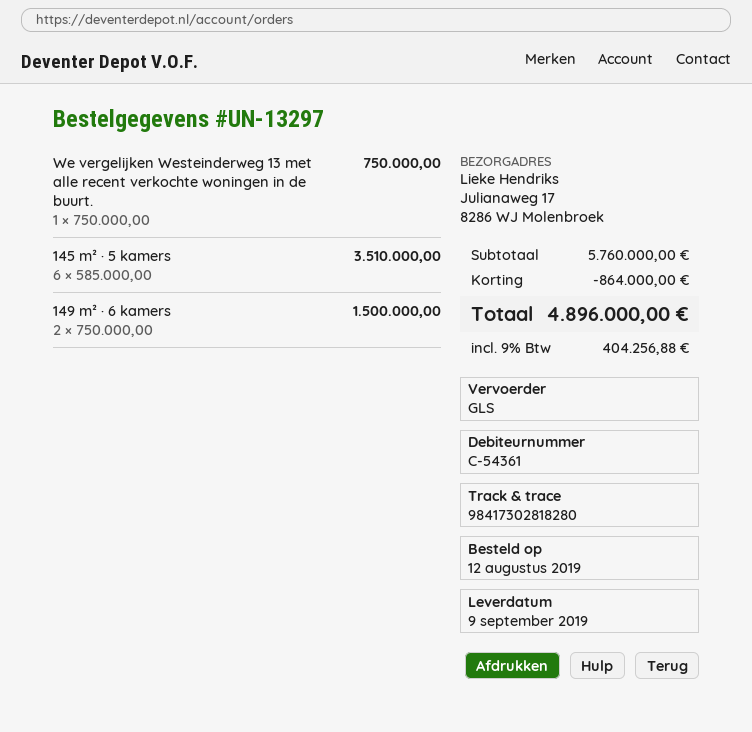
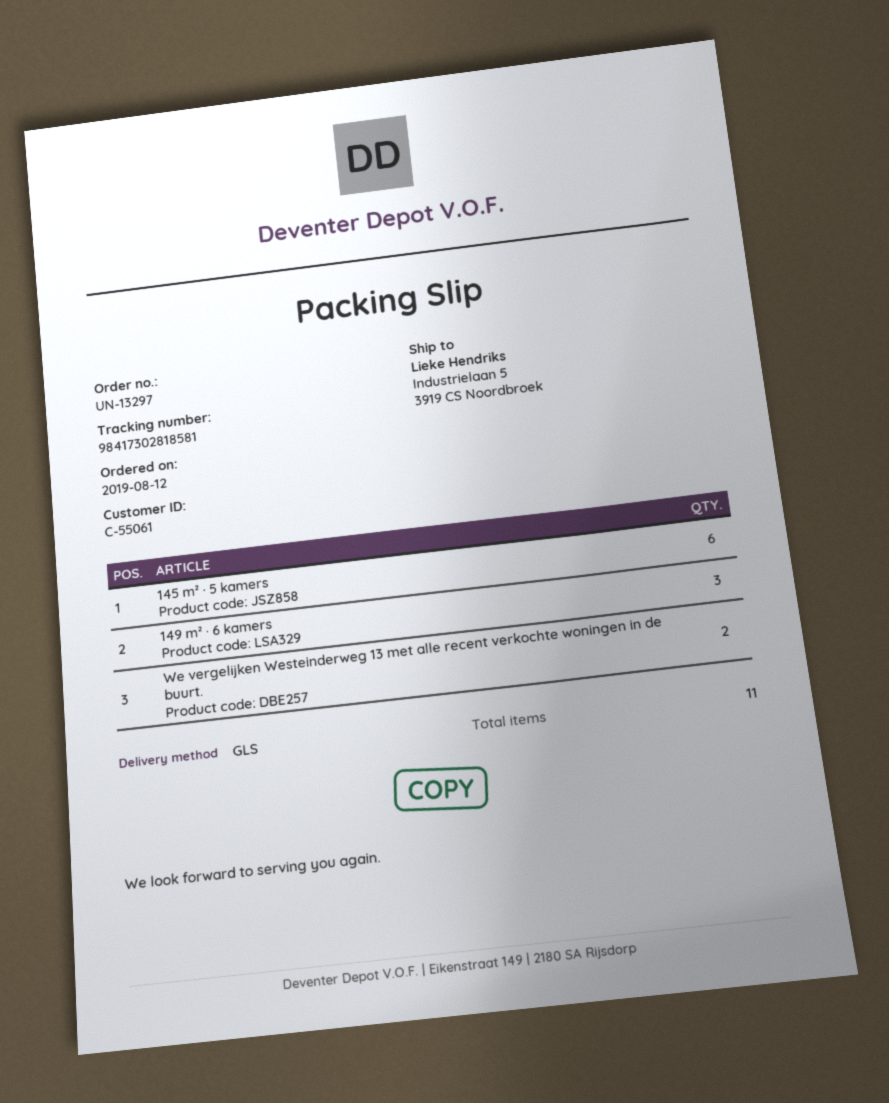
customer number: C-54361 -> C-55061
tracking number: 98417302818280 -> 98417302818581
ship to: Julianaweg 17, 8286 WJ Molenbroek -> Industrielaan 5, 3919 CS Noordbroek
We vergelijken Westeinderweg 13 met alle recent verkochte woningen in de buurt.: 1 -> 2
149 m² · 6 kamers: 2 -> 3

